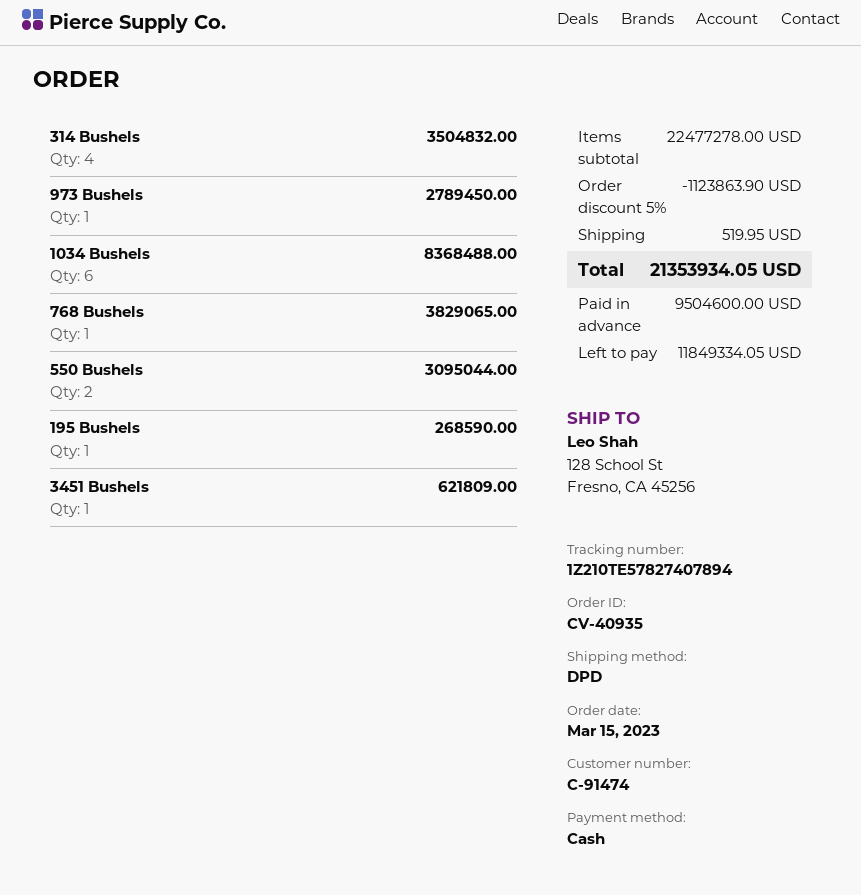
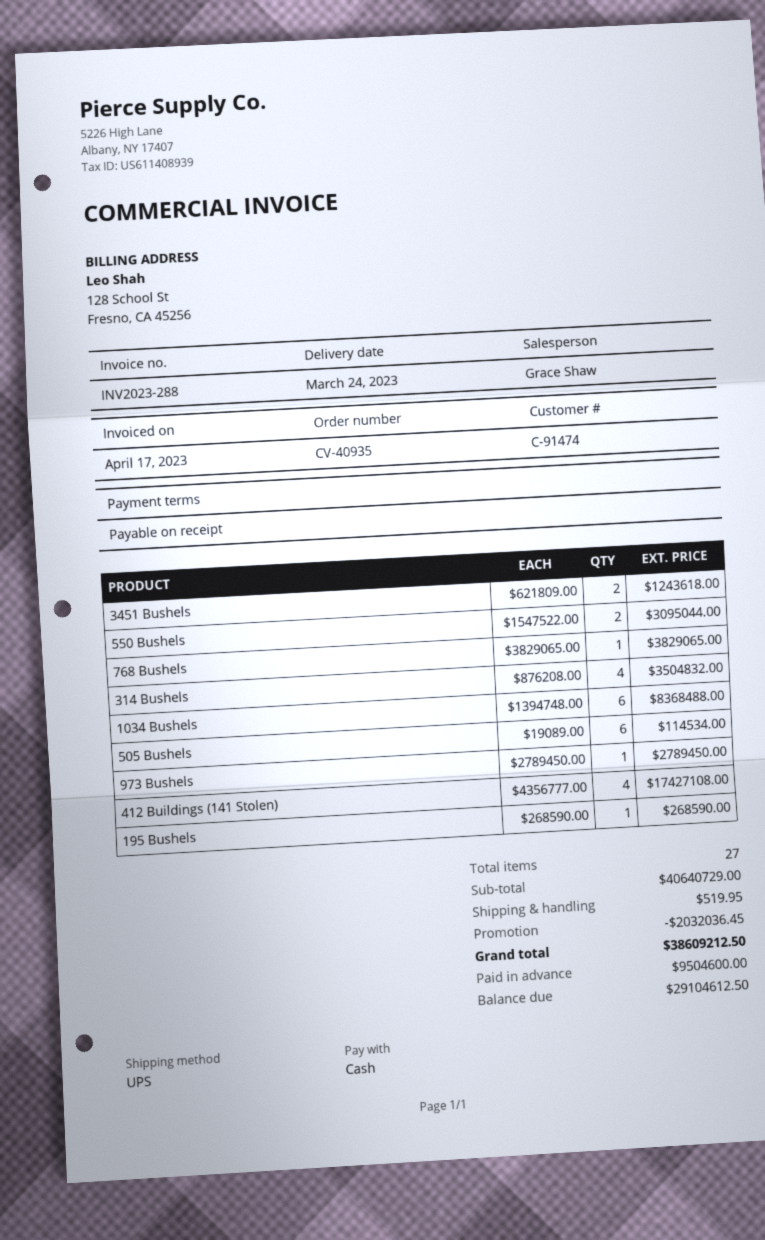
shipping method: DPD -> UPS
3451 Bushels: 1 for 621809.00 -> 2 for 1243618.00
505 Bushels: none -> 6 for 114534.00
412 Buildings (141 Stolen): none -> 4 for 17427108.00
subtotal: 22477278.00 -> 40640729.00
discount: 1123863.90 -> 2032036.45
total: 21353934.05 -> 38609212.50
balance: 11849334.05 -> 29104612.50

